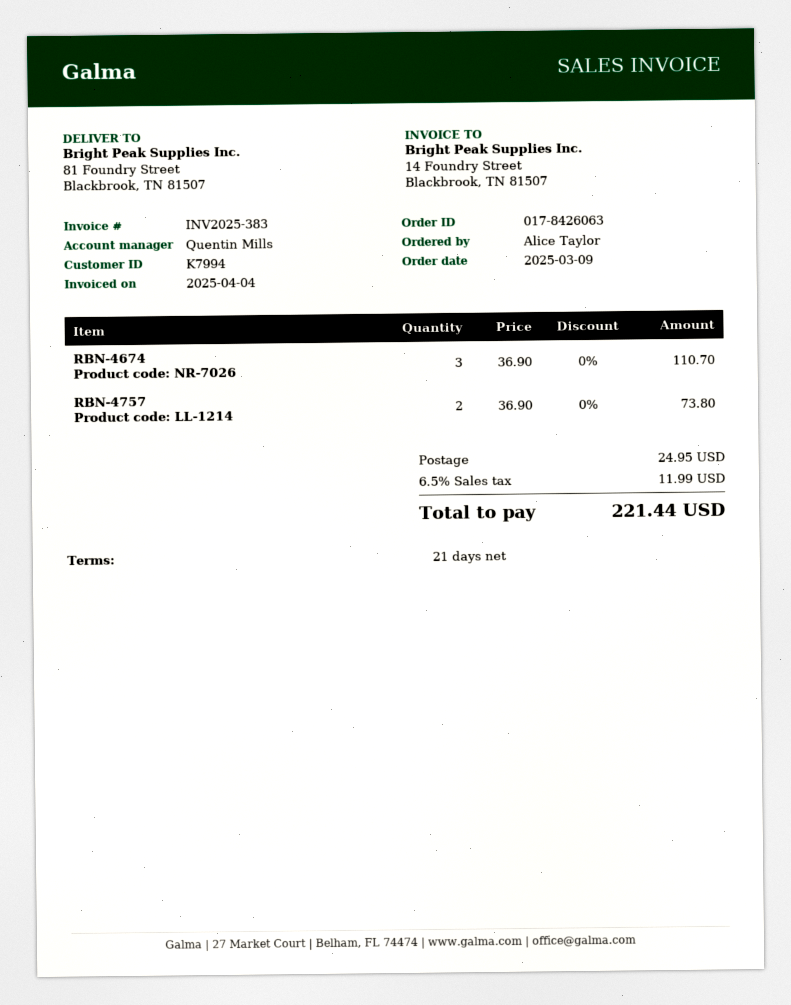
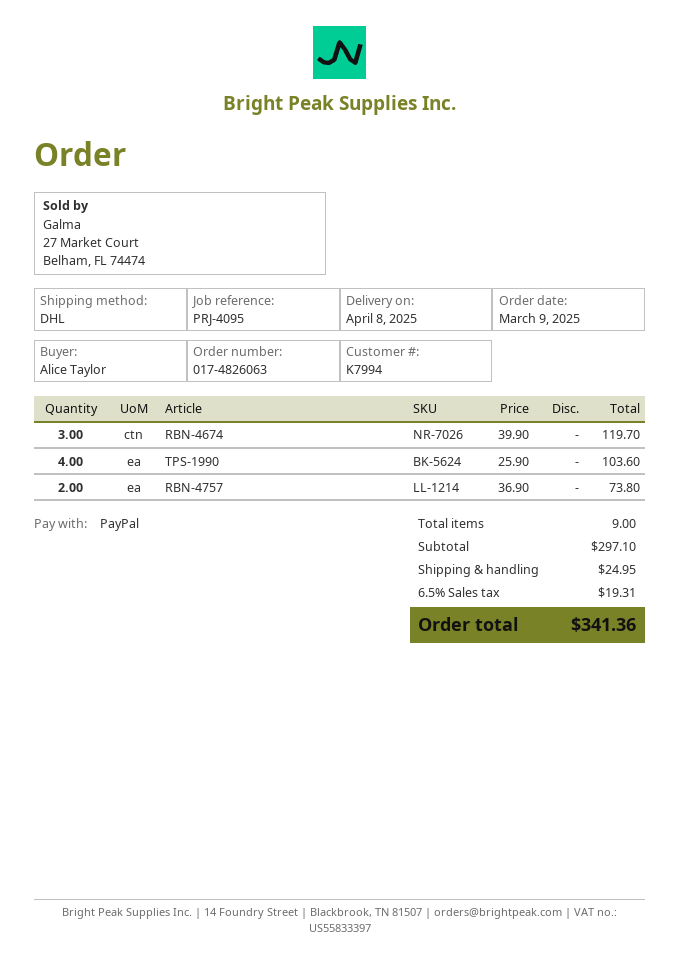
order number: 017-8426063 -> 017-4826063
RBN-4674: 3 x 36.90 = 110.70 -> 3 x 39.90 = 119.70
TPS-1990: none -> 4 x 25.90 = 103.60
tax: 6.5% = 11.99 -> 6.5% = 19.31
total: 221.44 -> 341.36

